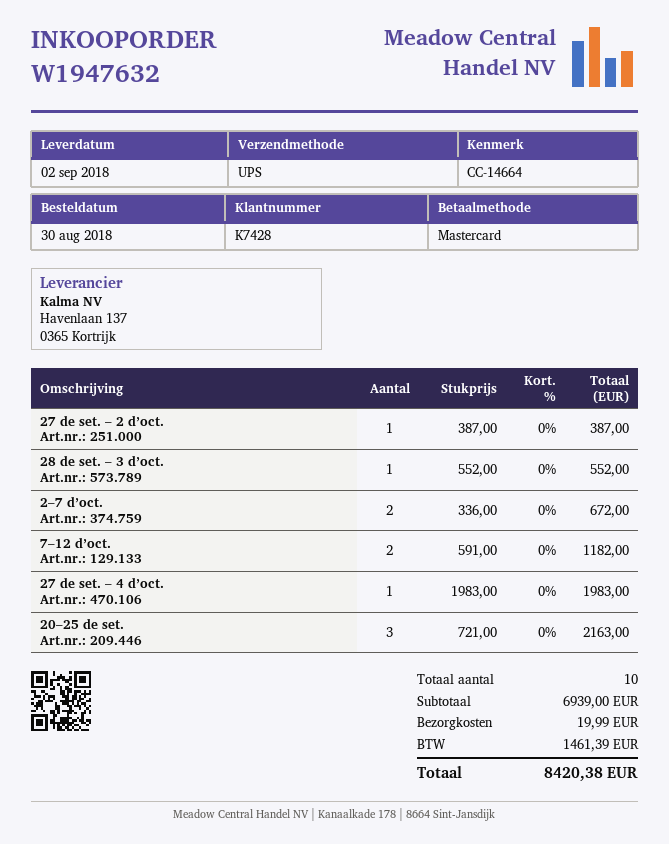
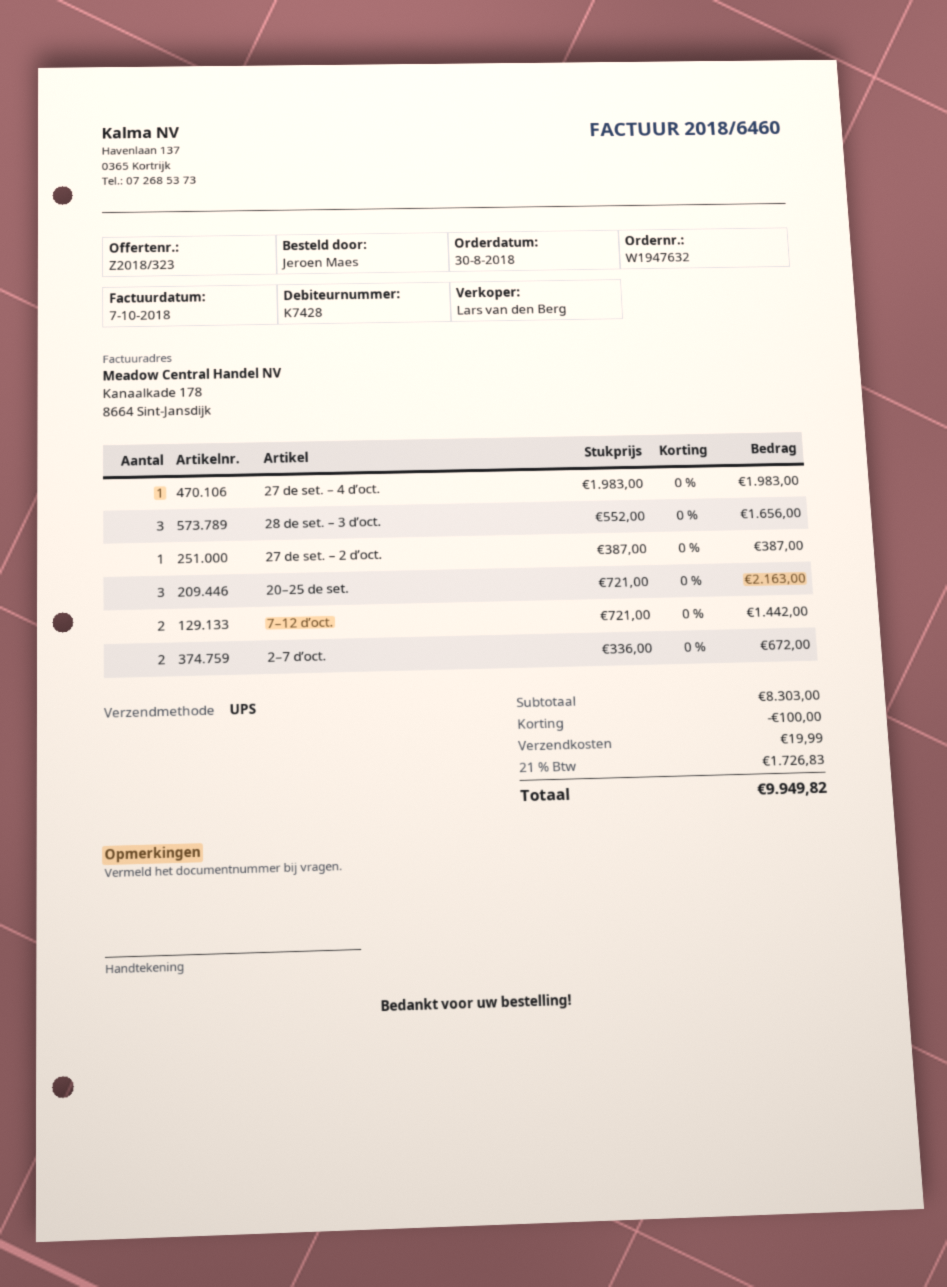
28 de set. – 3 d’oct.: 1 x 552.00 = 552.00 -> 3 x 552.00 = 1656.00
7–12 d’oct.: 2 x 591.00 = 1182.00 -> 2 x 721.00 = 1442.00
subtotal: 6939.00 -> 8303.00
discount: none -> 100.00
tax: 1461.39 -> 1726.83
total: 8420.38 -> 9949.82

